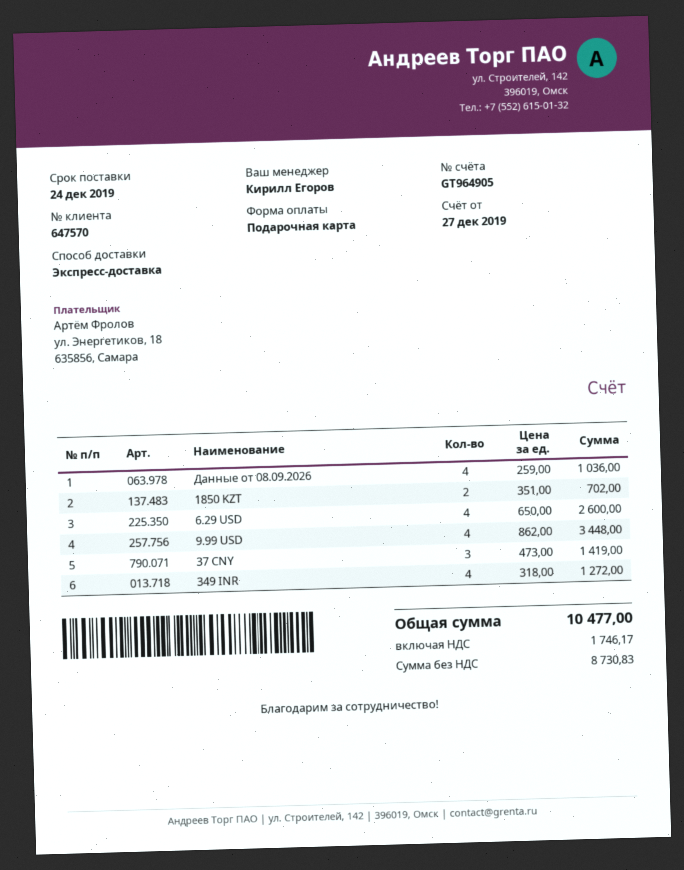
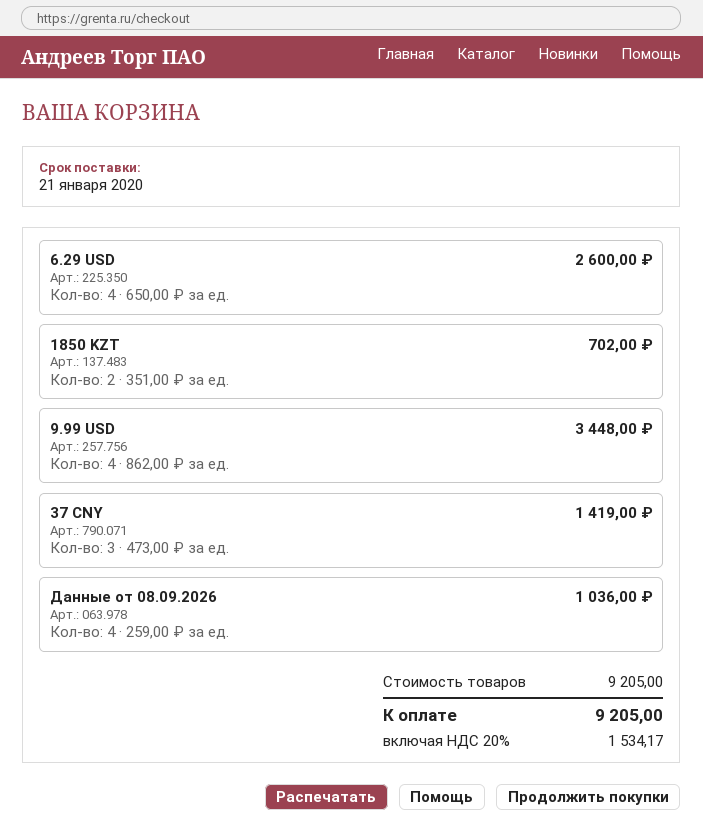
delivery date: 2019-12-24 -> 2020-01-21
349 INR: 4 x 318.00 = 1272.00 -> none
tax: 1746.17 -> 1534.17
total: 10477.00 -> 9205.00

